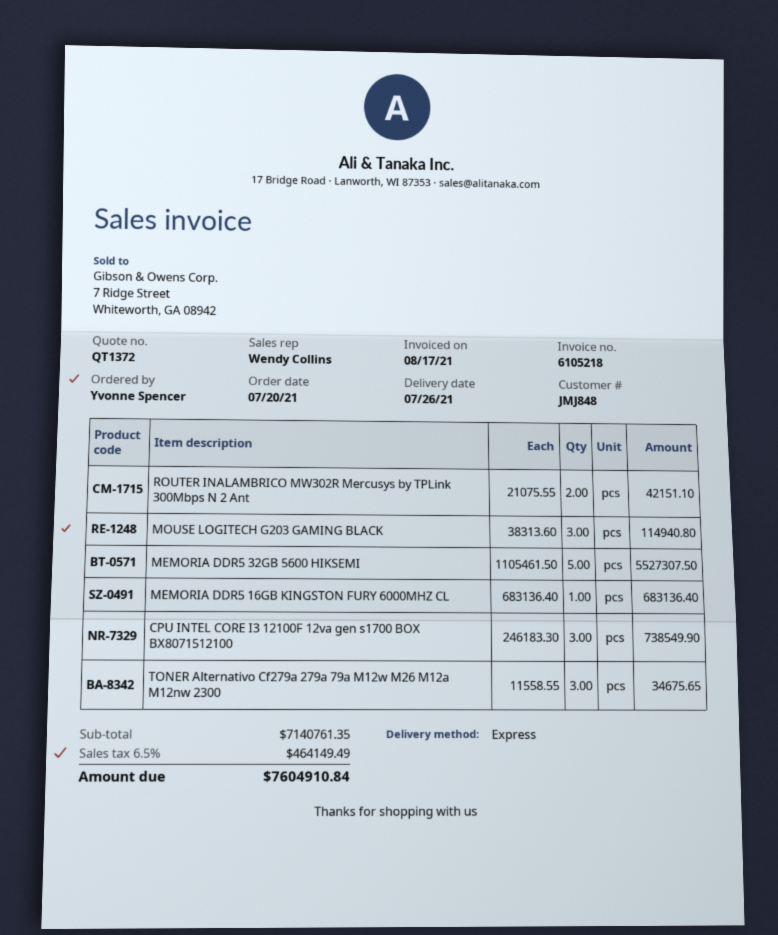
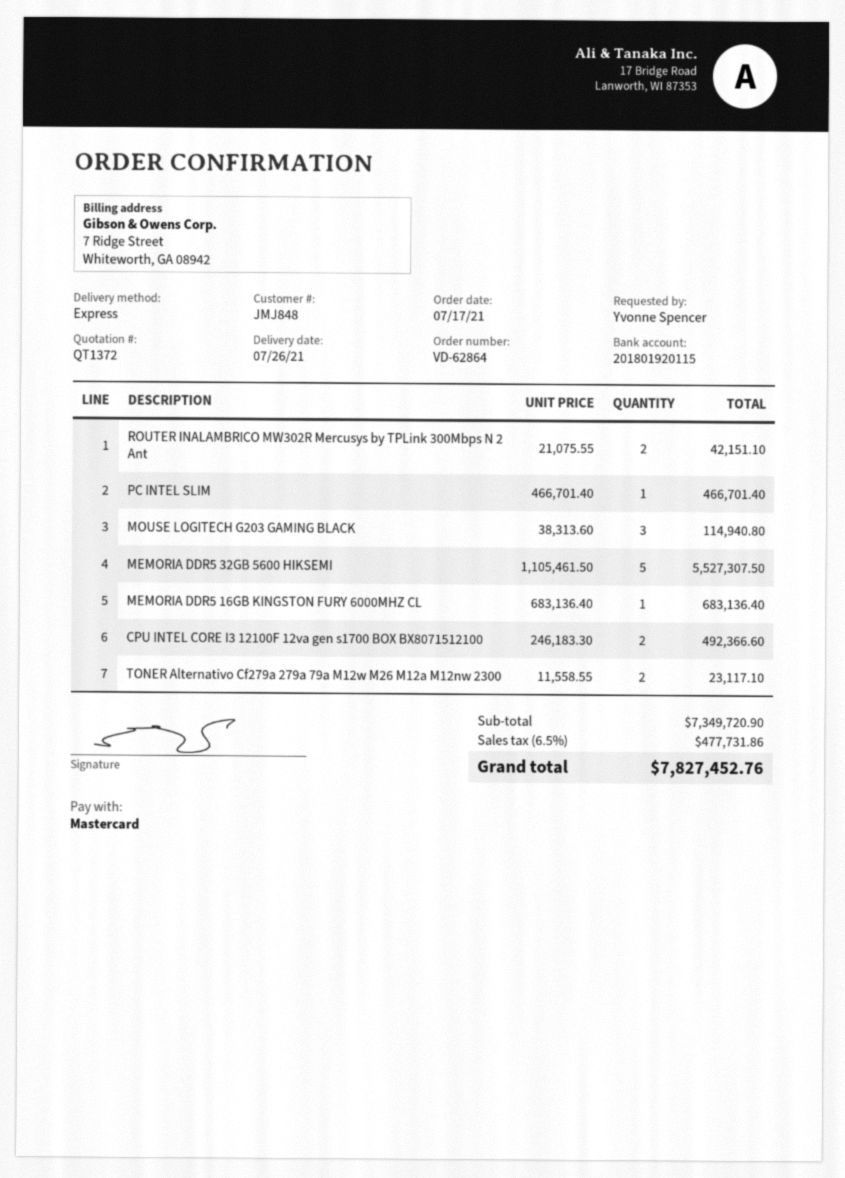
order date: 2021-07-20 -> 2021-07-17
CPU INTEL CORE I3 12100F 12va gen s1700 BOX BX8071512100: 3 x 246183.30 = 738549.90 -> 2 x 246183.30 = 492366.60
TONER Alternativo Cf279a 279a 79a M12w M26 M12a M12nw 2300: 3 x 11558.55 = 34675.65 -> 2 x 11558.55 = 23117.10
PC INTEL SLIM: none -> 1 x 466701.40 = 466701.40
subtotal: 7140761.35 -> 7349720.90
tax: 6.5% = 464149.49 -> 6.5% = 477731.86
total: 7604910.84 -> 7827452.76

